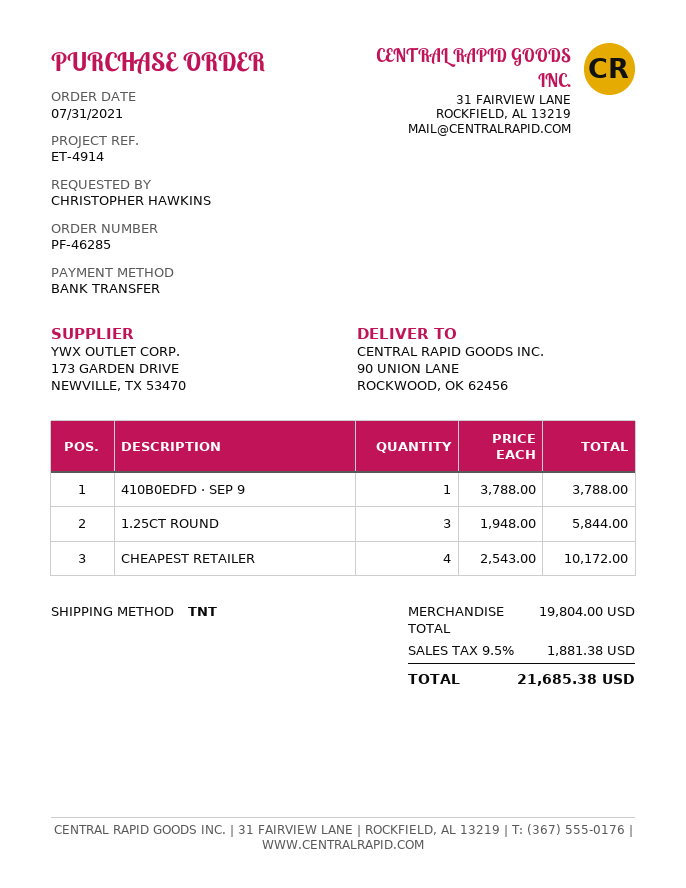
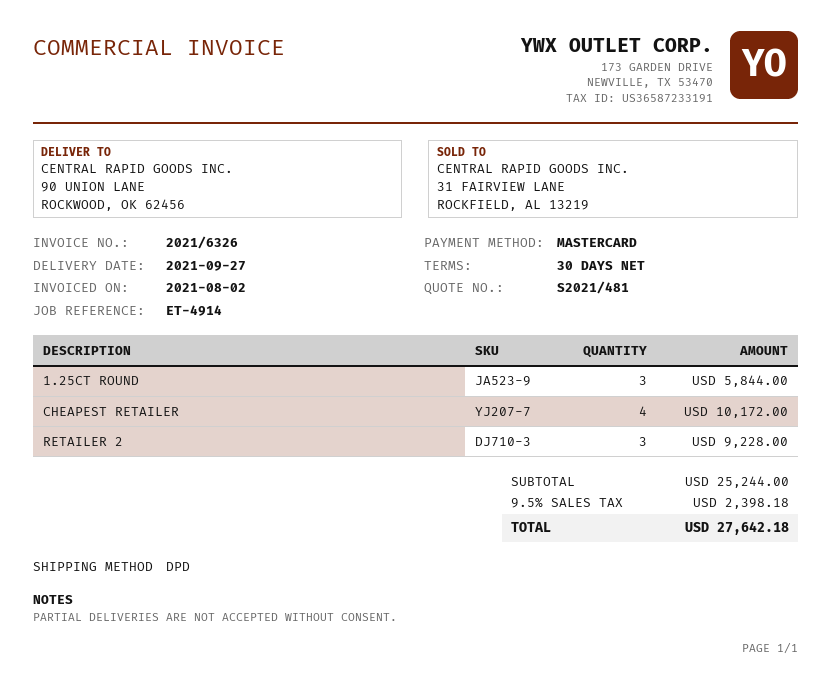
payment method: bank transfer -> Mastercard
shipping method: TNT -> DPD
410B0EDFD · SEP 9: 1 for 3788.00 -> none
RETAILER 2: none -> 3 for 9228.00
subtotal: 19804.00 -> 25244.00
tax: 9.5% = 1881.38 -> 9.5% = 2398.18
total: 21685.38 -> 27642.18

